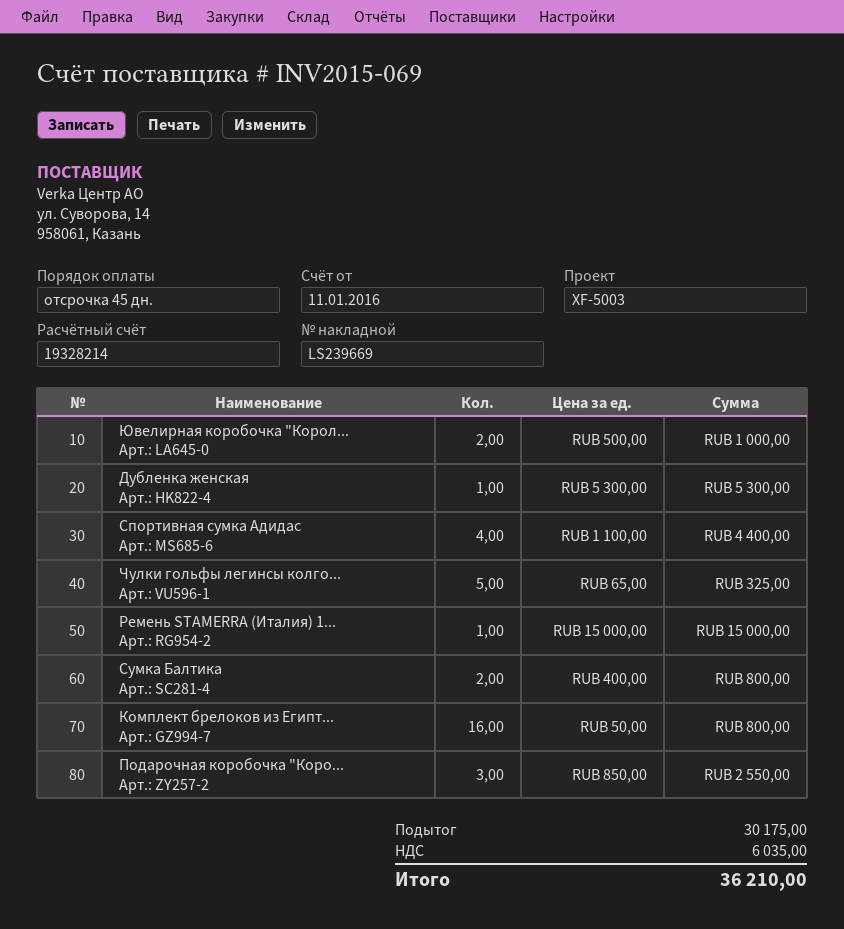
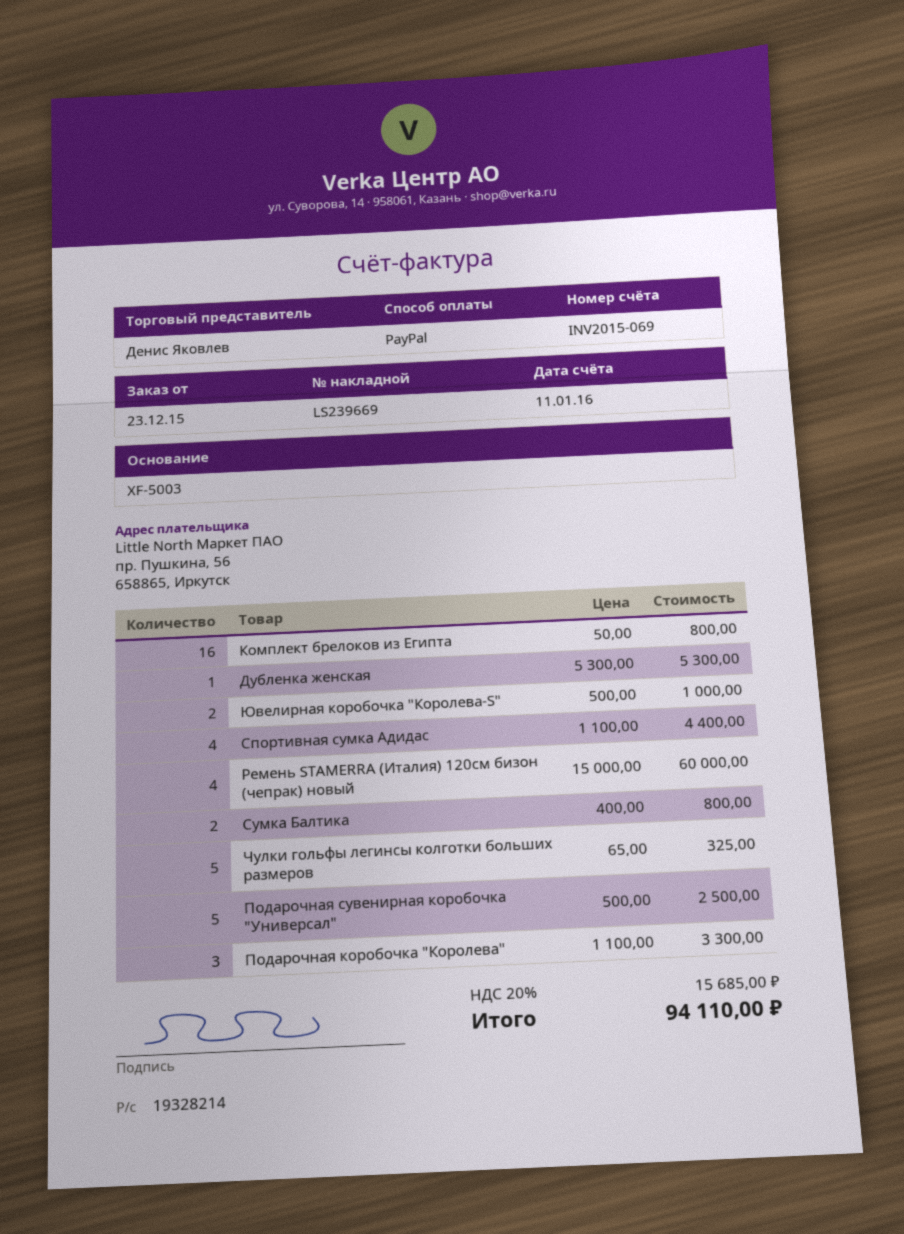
Ремень STAMERRA (Италия) 1...: 1 x 15000.00 = 15000.00 -> 4 x 15000.00 = 60000.00
Подарочная коробочка "Коро...: 3 x 850.00 = 2550.00 -> 3 x 1100.00 = 3300.00
Подарочная сувенирная коробочка "Универсал": none -> 5 x 500.00 = 2500.00
tax: 6035.00 -> 15685.00
total: 36210.00 -> 94110.00

